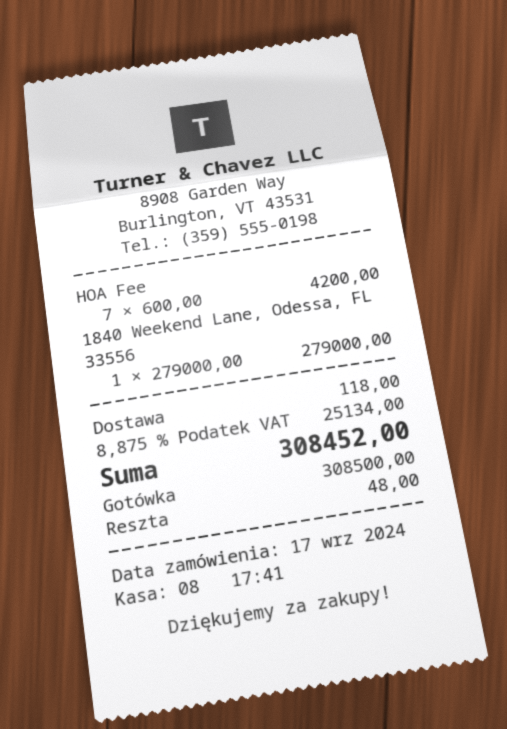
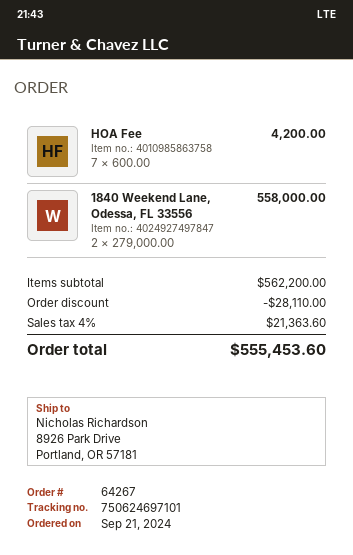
order date: 2024-09-17 -> 2024-09-21
1840 Weekend Lane, Odessa, FL 33556: 1 x 279000.00 = 279000.00 -> 2 x 279000.00 = 558000.00
discount: none -> 28110.00
shipping: 118.00 -> none
tax: 8.875% = 25134.00 -> 4% = 21363.60
total: 308452.00 -> 555453.60

